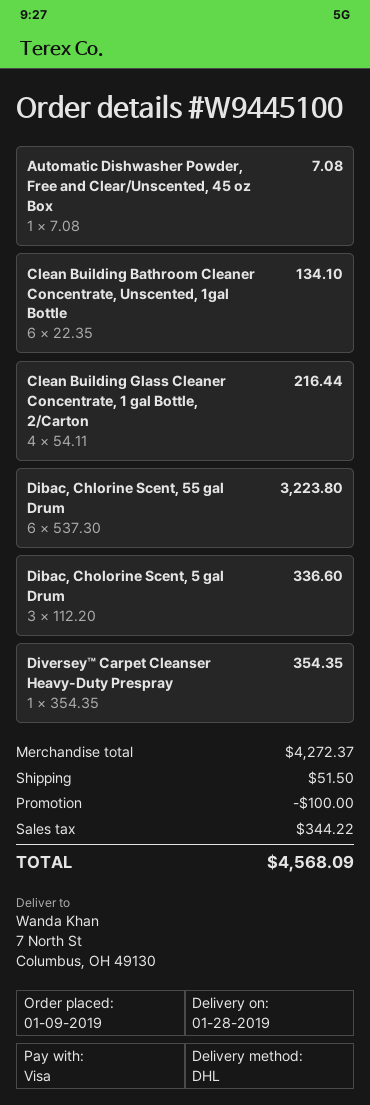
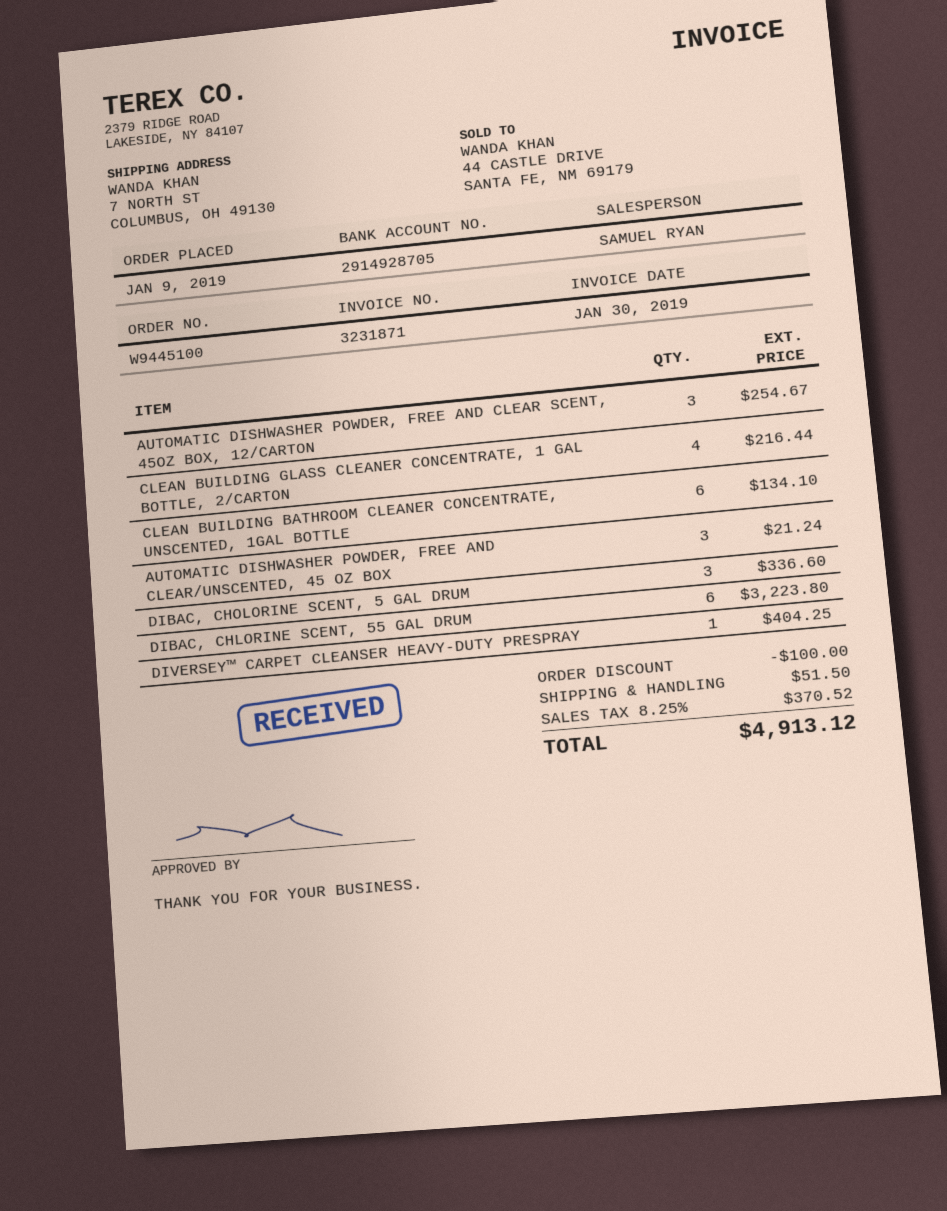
Automatic Dishwasher Powder, Free and Clear/Unscented, 45 oz Box: 1 for 7.08 -> 3 for 21.24
Diversey™ Carpet Cleanser Heavy-Duty Prespray: 1 for 354.35 -> 1 for 404.25
AUTOMATIC DISHWASHER POWDER, FREE AND CLEAR SCENT, 45OZ BOX, 12/CARTON: none -> 3 for 254.67
tax: 344.22 -> 370.52
total: 4568.09 -> 4913.12

